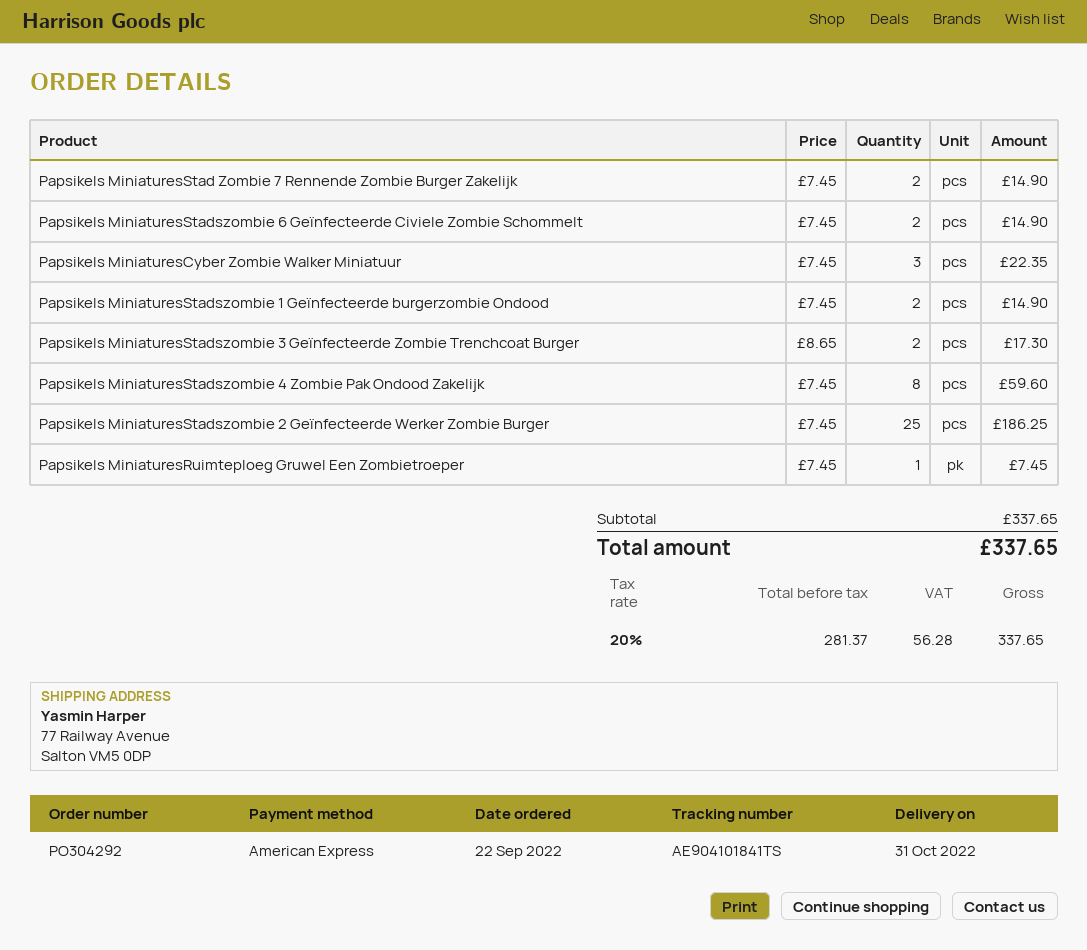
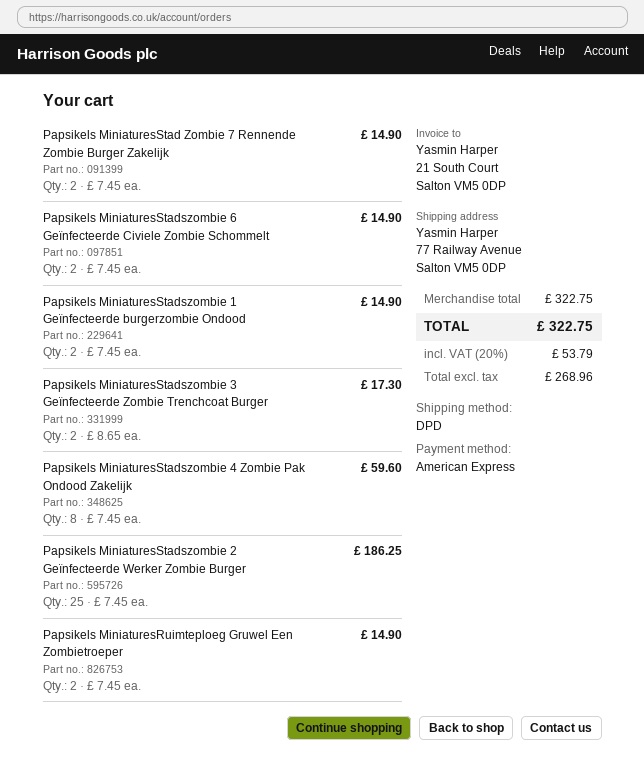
Papsikels MiniaturesCyber Zombie Walker Miniatuur: 3 x 7.45 = 22.35 -> none
Papsikels MiniaturesRuimteploeg Gruwel Een Zombietroeper: 1 x 7.45 = 7.45 -> 2 x 7.45 = 14.90
subtotal: 337.65 -> 322.75
net: 281.37 -> 268.96
tax: 20% = 56.28 -> 20% = 53.79
total: 337.65 -> 322.75

